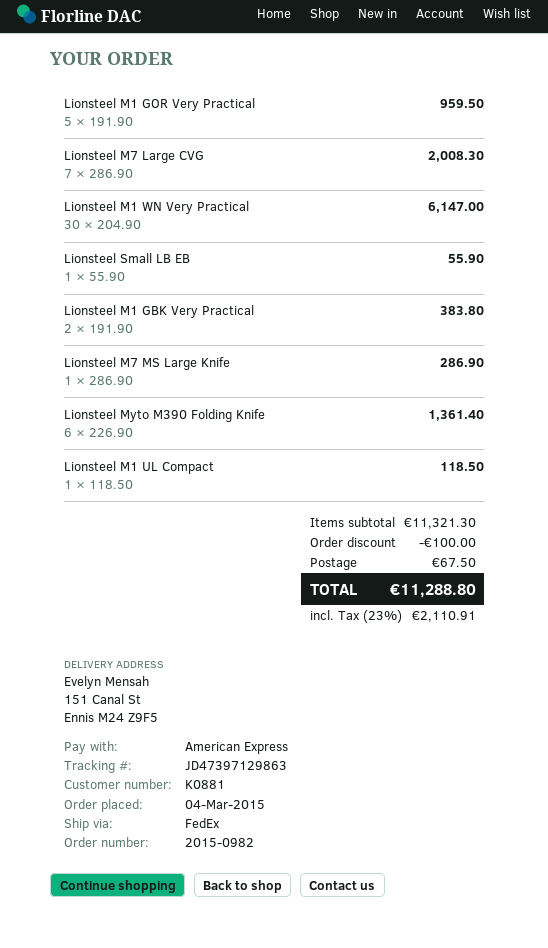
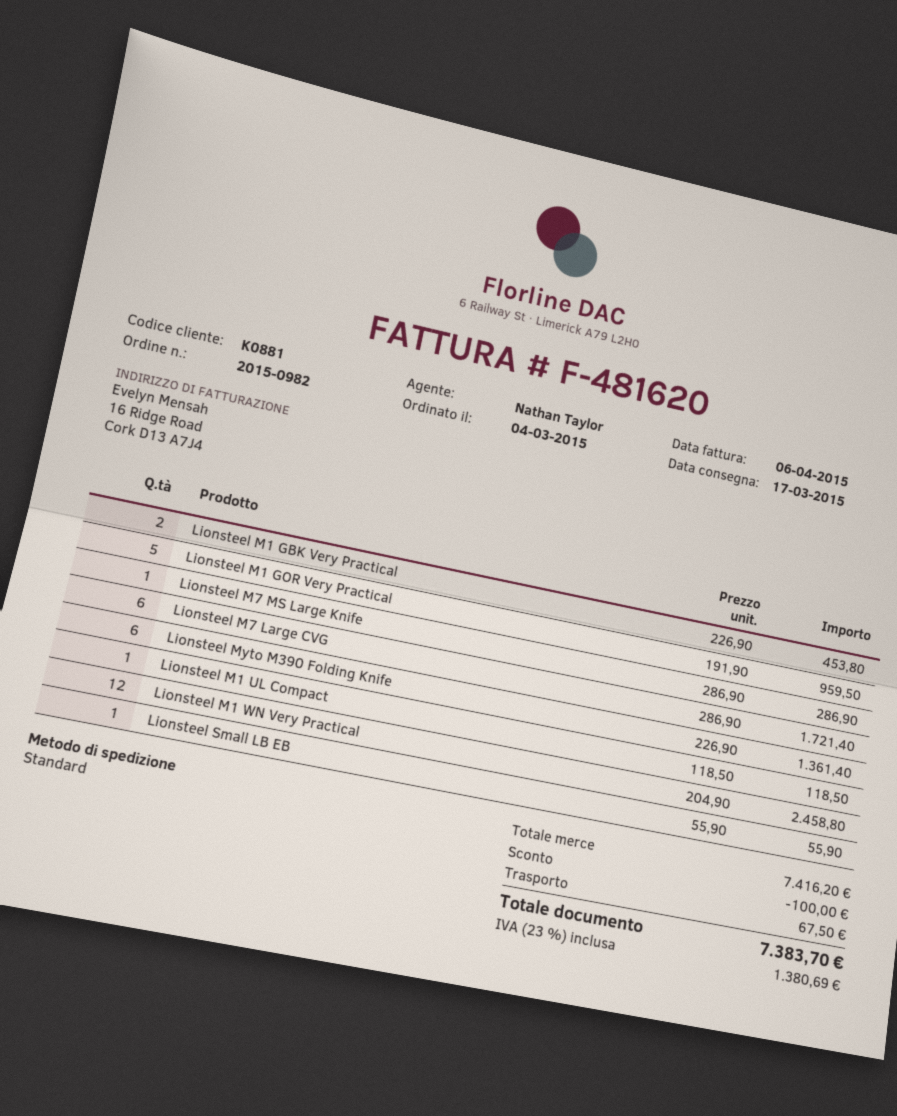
shipping method: FedEx -> standard
Lionsteel M7 Large CVG: 7 x 286.90 = 2008.30 -> 6 x 286.90 = 1721.40
Lionsteel M1 WN Very Practical: 30 x 204.90 = 6147.00 -> 12 x 204.90 = 2458.80
Lionsteel M1 GBK Very Practical: 2 x 191.90 = 383.80 -> 2 x 226.90 = 453.80
subtotal: 11321.30 -> 7416.20
tax: 23% = 2110.91 -> 23% = 1380.69
total: 11288.80 -> 7383.70

